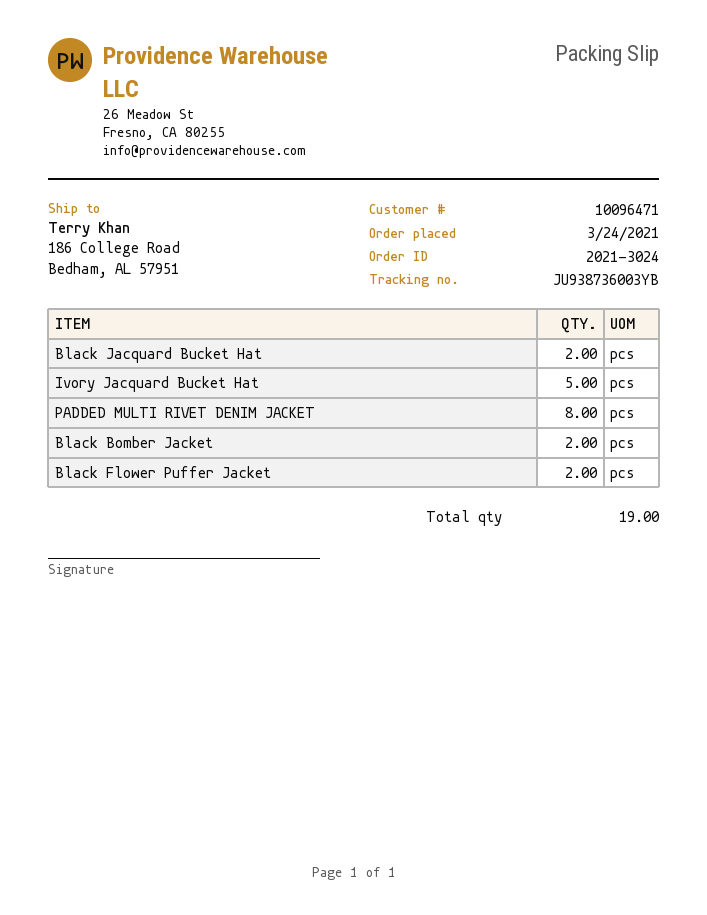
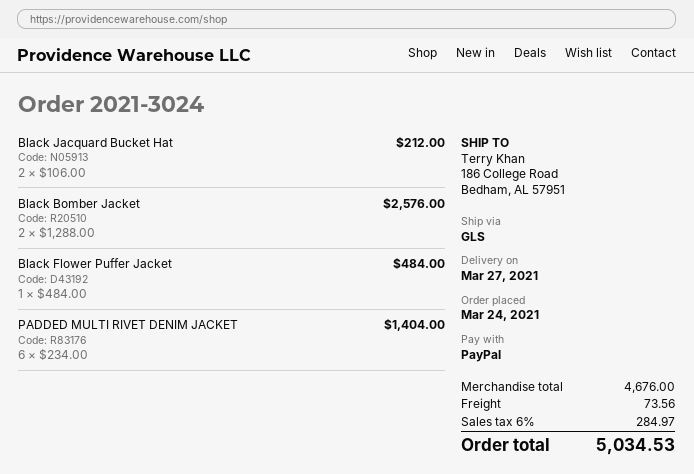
Ivory Jacquard Bucket Hat: 5 -> none
PADDED MULTI RIVET DENIM JACKET: 8 -> 6
Black Flower Puffer Jacket: 2 -> 1

